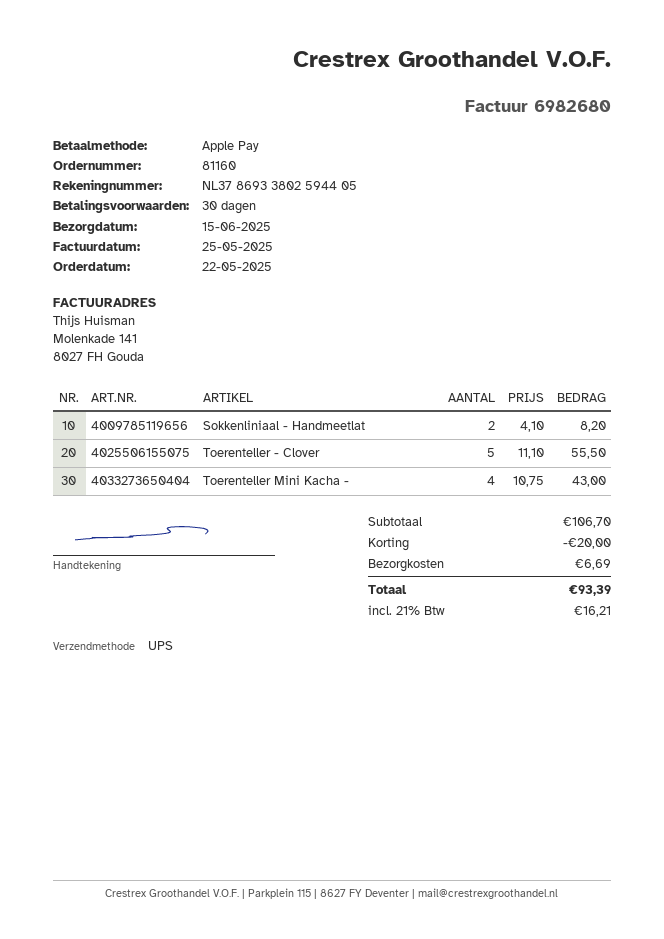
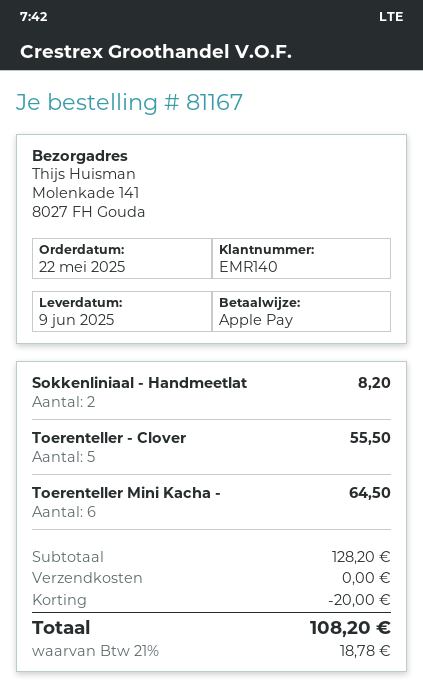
order number: 81160 -> 81167
delivery date: 2025-06-15 -> 2025-06-09
Toerenteller Mini Kacha -: 4 for 43.00 -> 6 for 64.50
subtotal: 106.70 -> 128.20
shipping: 6.69 -> 0.00
tax: 21% = 16.21 -> 21% = 18.78
total: 93.39 -> 108.20

